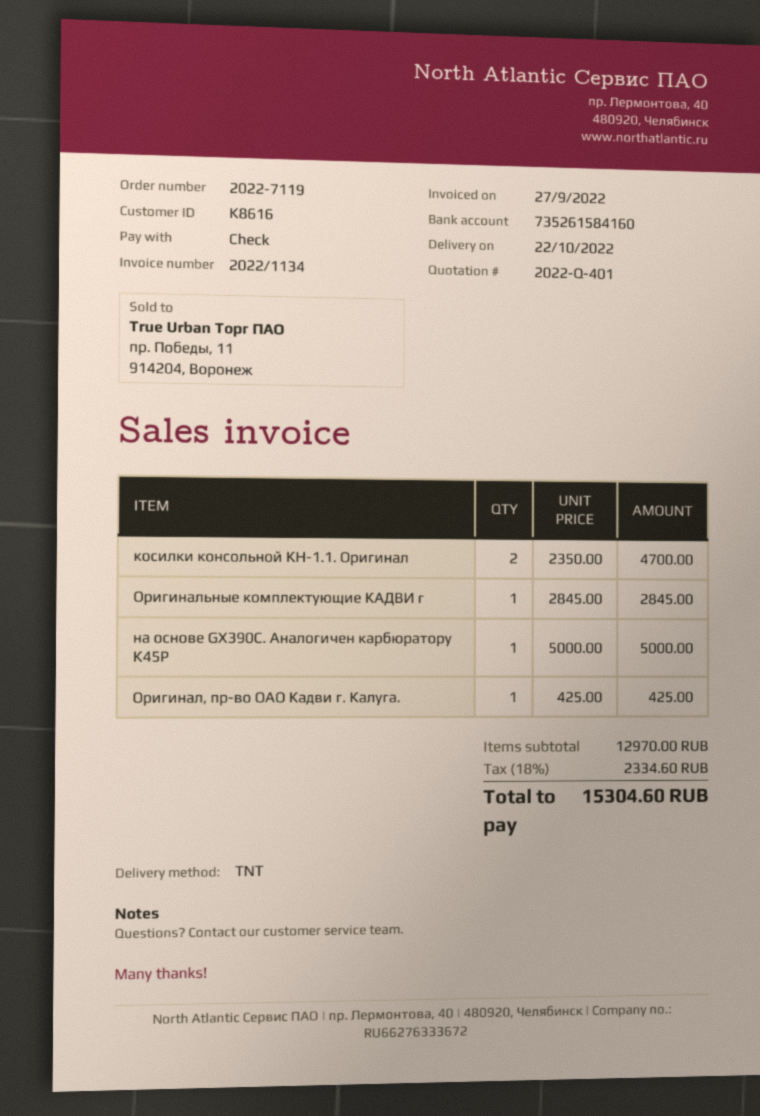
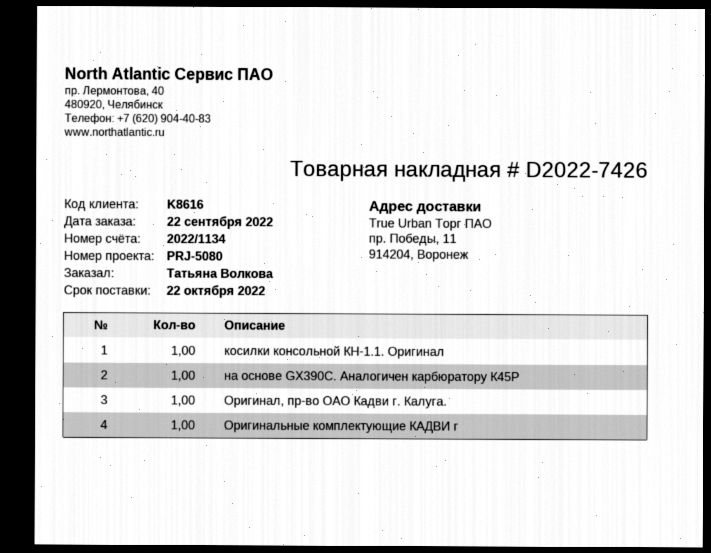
косилки консольной КН-1.1. Оригинал: 2 -> 1

